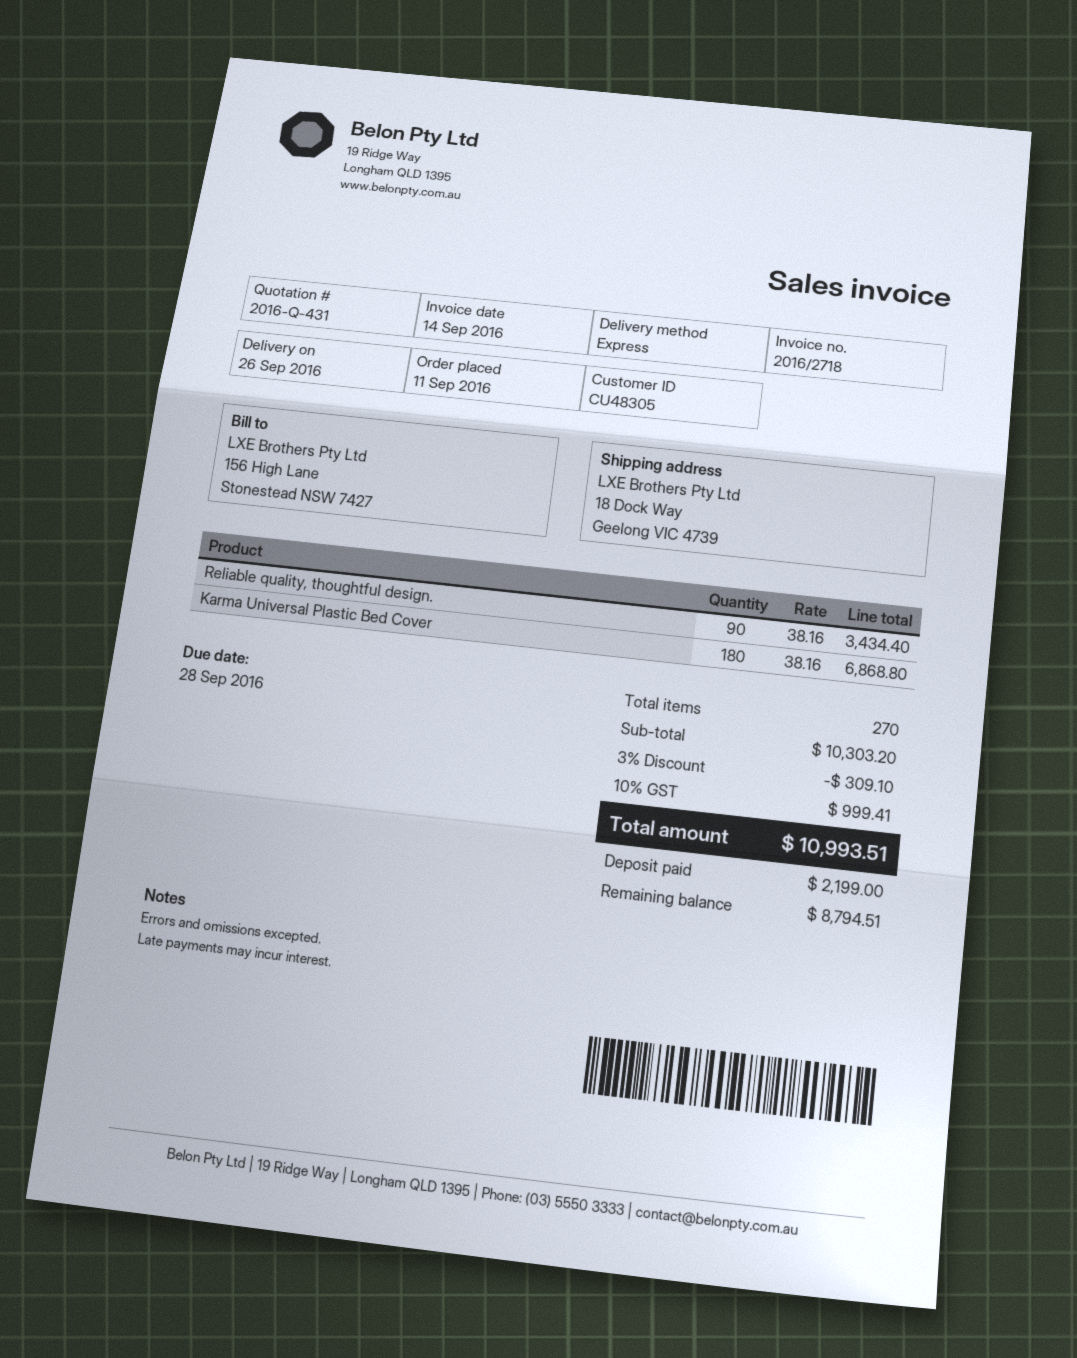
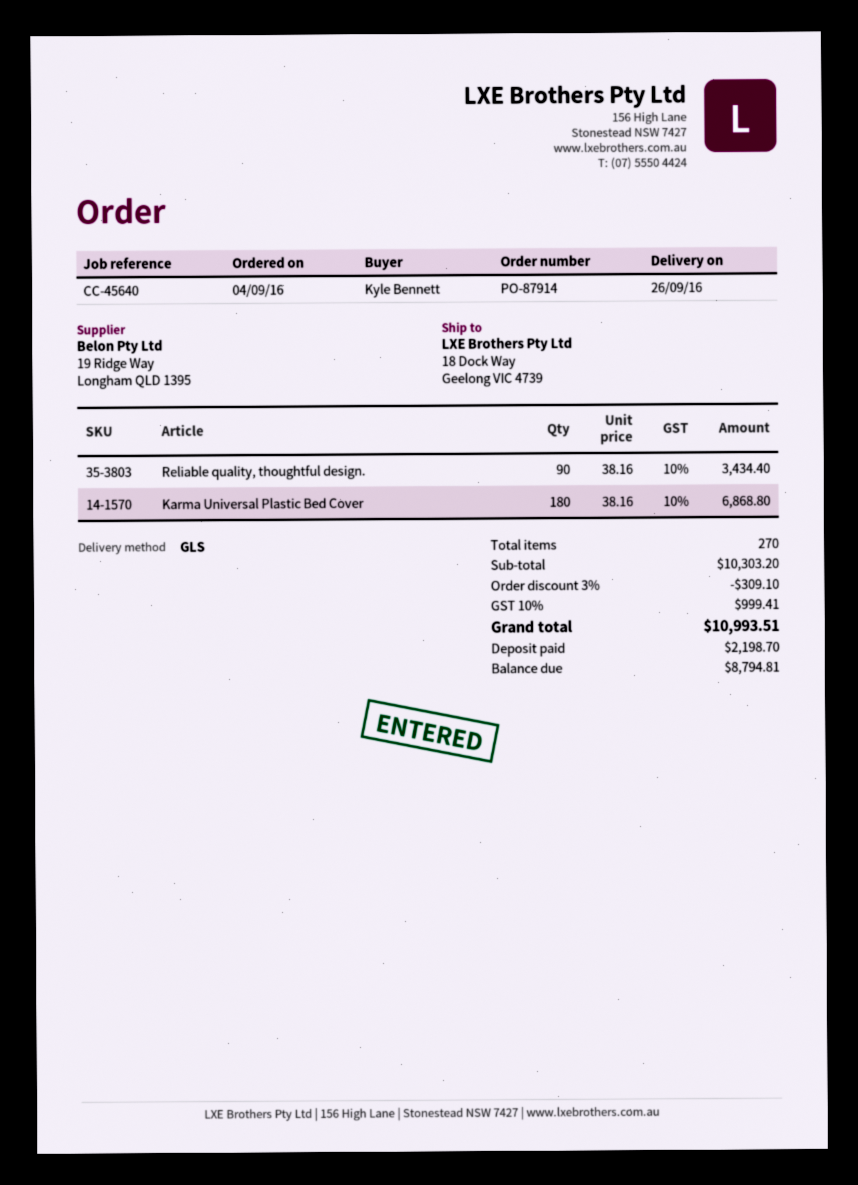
order date: 2016-09-11 -> 2016-09-04
shipping method: express -> GLS
deposit: 2199.00 -> 2198.70
balance: 8794.51 -> 8794.81

